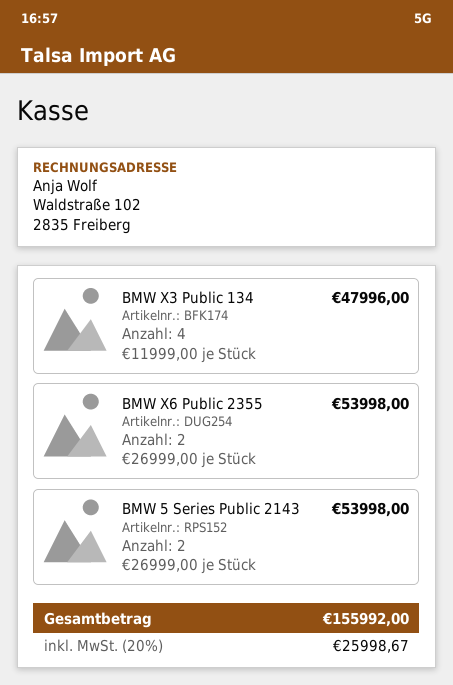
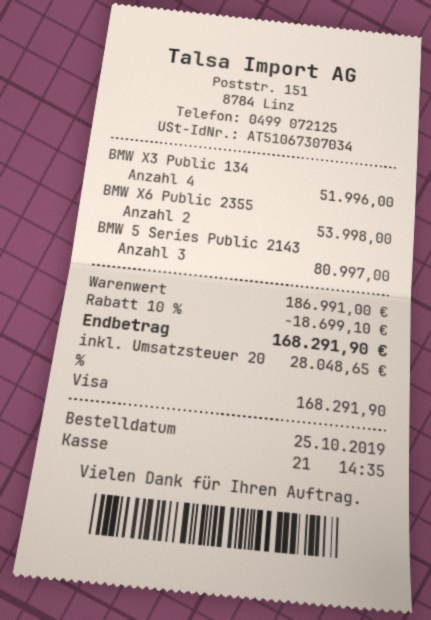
BMW X3 Public 134: 4 for 47996.00 -> 4 for 51996.00
BMW 5 Series Public 2143: 2 for 53998.00 -> 3 for 80997.00
discount: none -> 10% = 18699.10
tax: 20% = 25998.67 -> 20% = 28048.65
total: 155992.00 -> 168291.90

